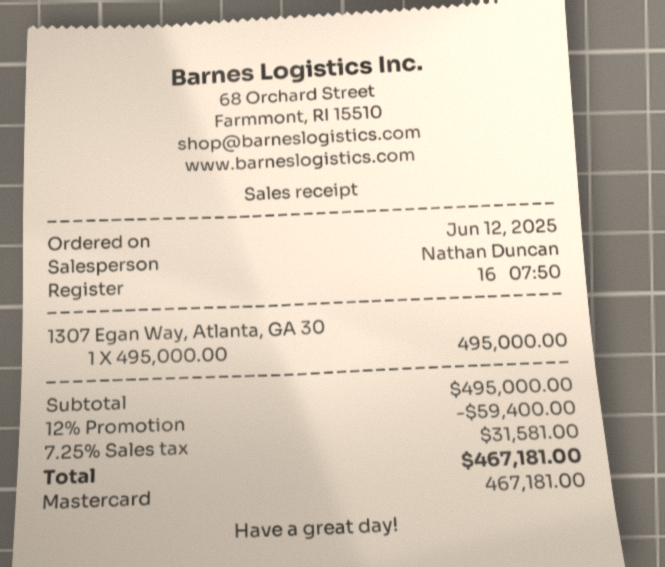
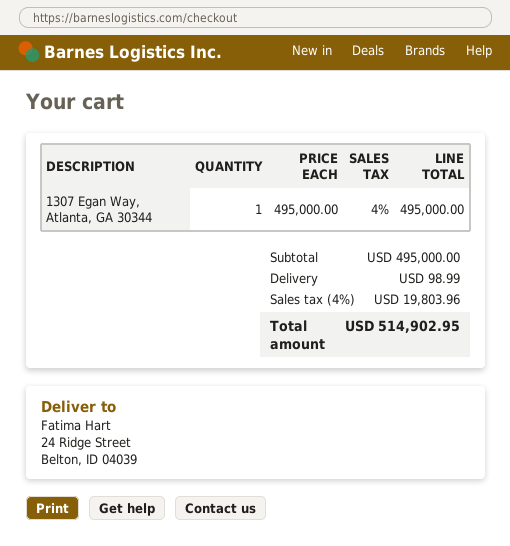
discount: 12% = 59400.00 -> none
shipping: none -> 98.99
tax: 7.25% = 31581.00 -> 4% = 19803.96
total: 467181.00 -> 514902.95

